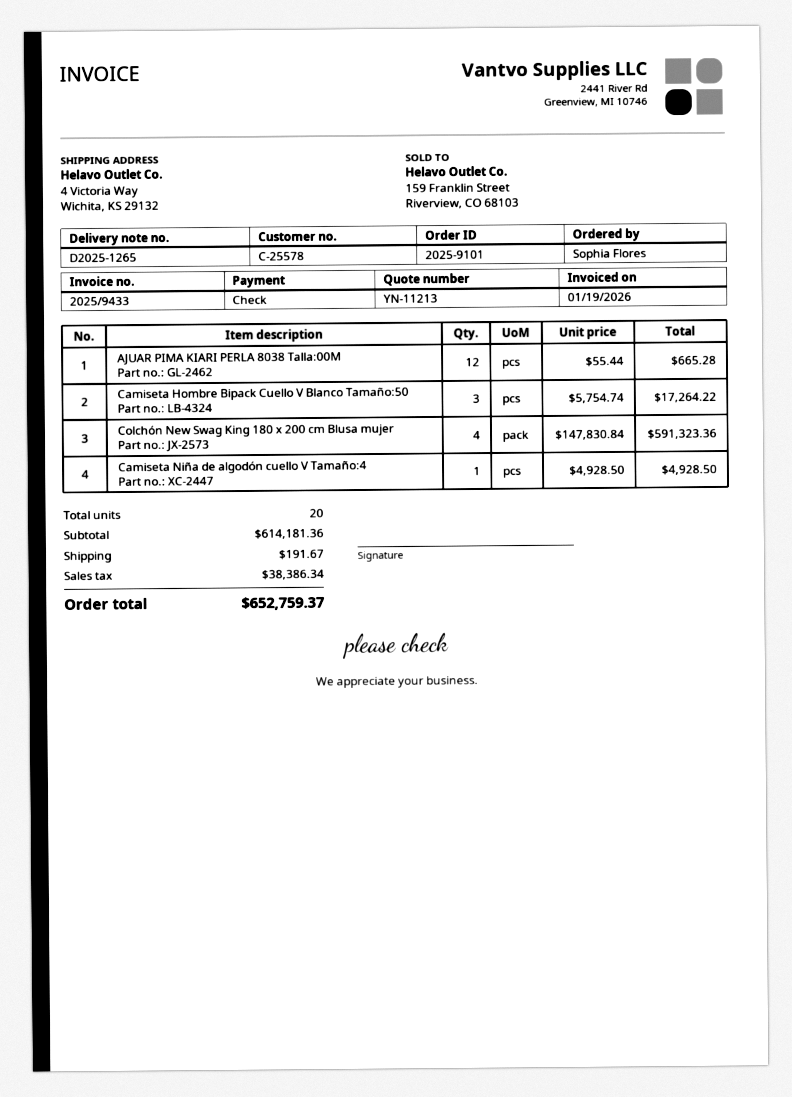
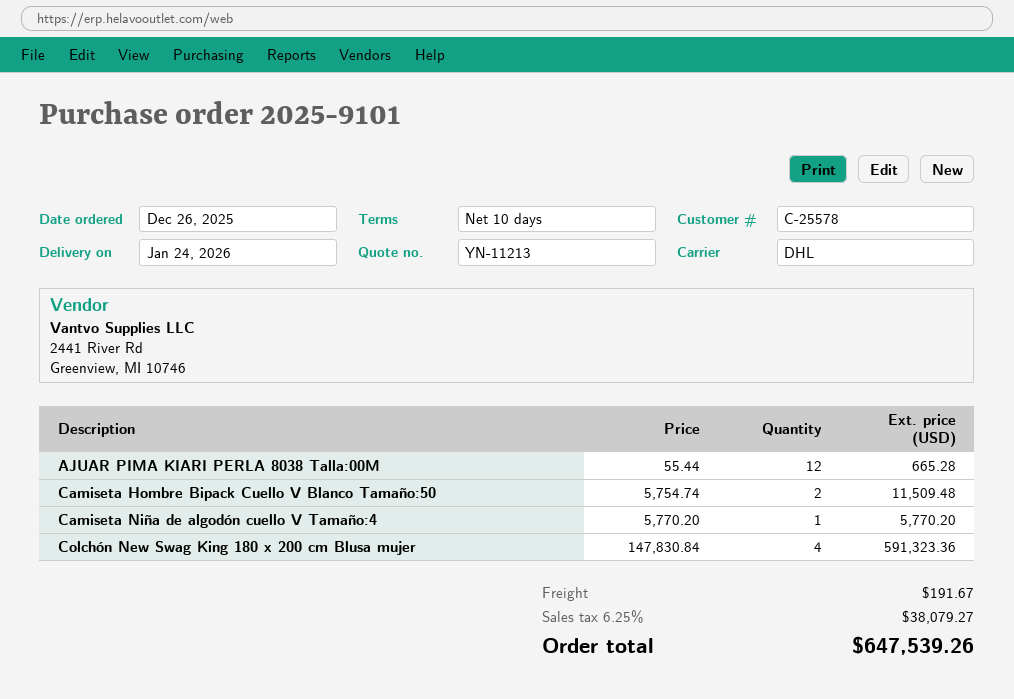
Camiseta Hombre Bipack Cuello V Blanco Tamaño:50: 3 x 5754.74 = 17264.22 -> 2 x 5754.74 = 11509.48
Camiseta Niña de algodón cuello V Tamaño:4: 1 x 4928.50 = 4928.50 -> 1 x 5770.20 = 5770.20
tax: 38386.34 -> 38079.27
total: 652759.37 -> 647539.26

